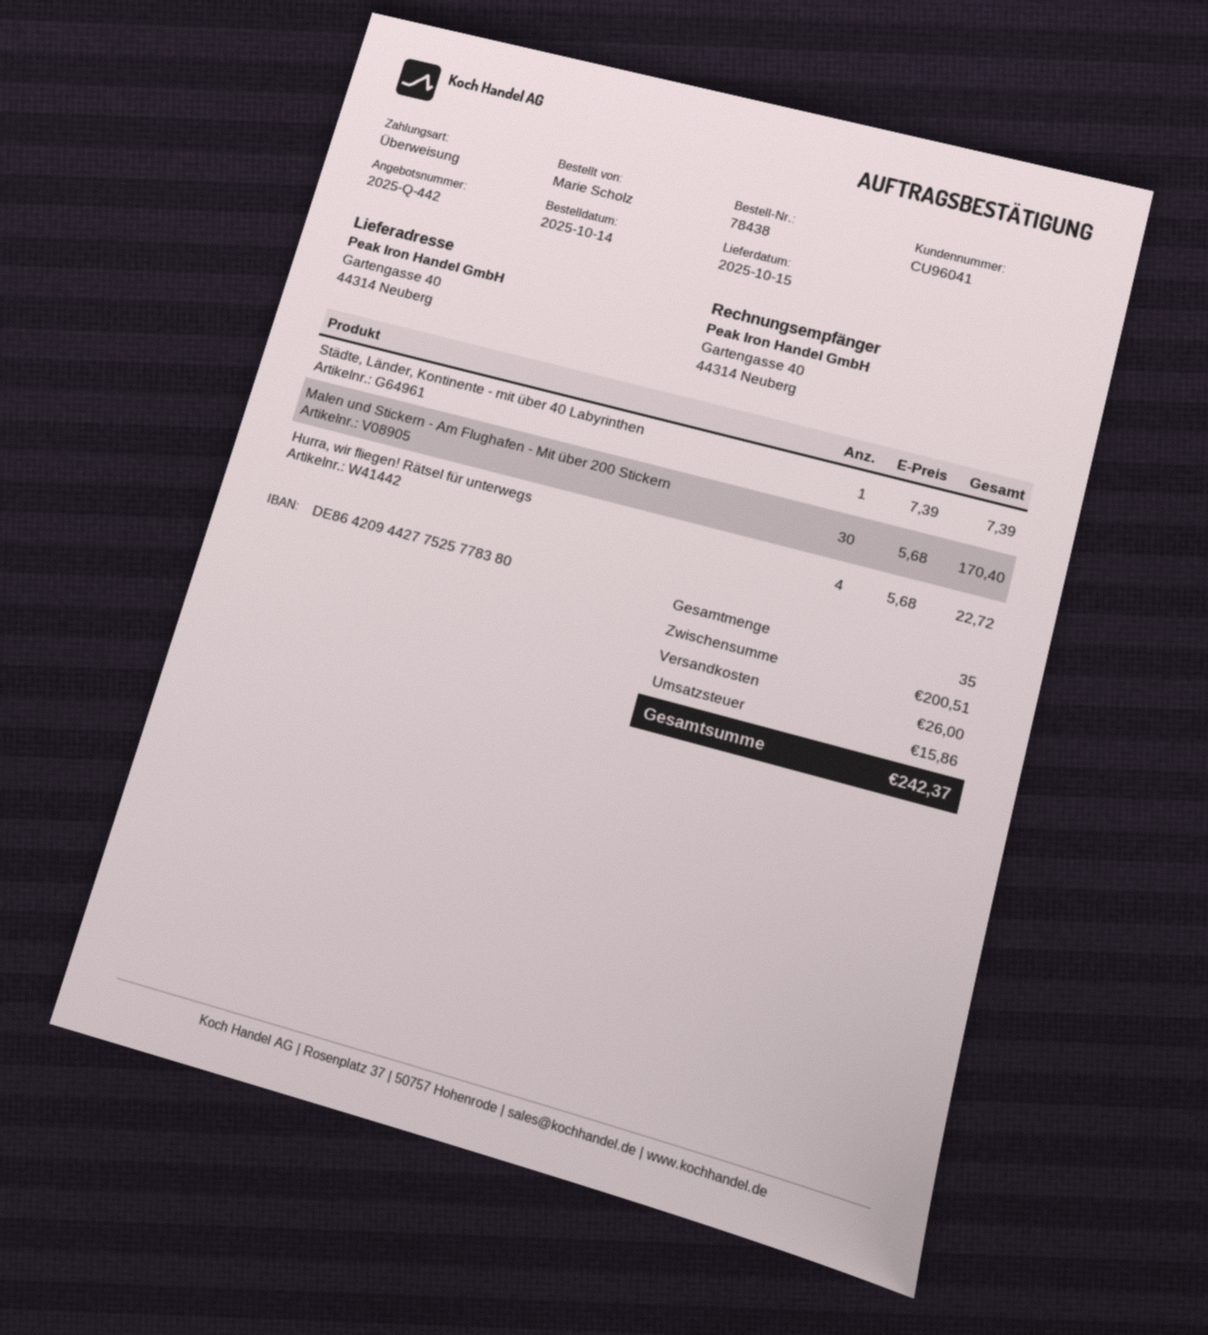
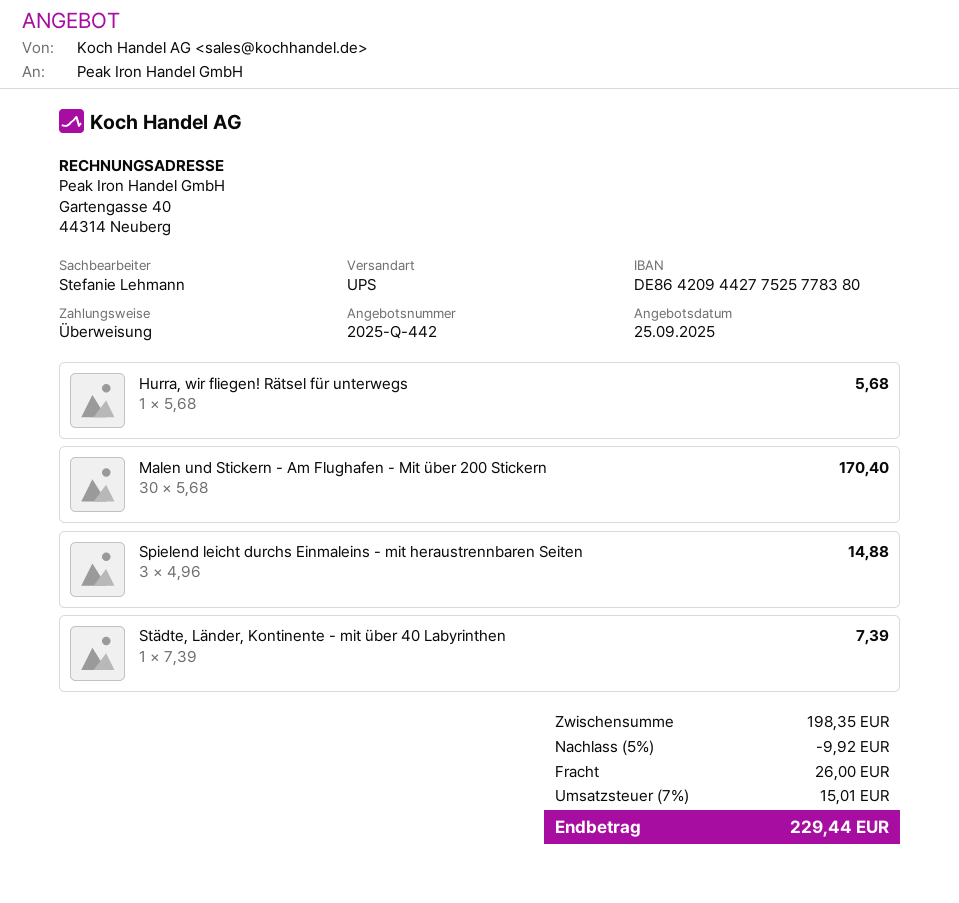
Hurra, wir fliegen! Rätsel für unterwegs: 4 x 5.68 = 22.72 -> 1 x 5.68 = 5.68
Spielend leicht durchs Einmaleins - mit heraustrennbaren Seiten: none -> 3 x 4.96 = 14.88
subtotal: 200.51 -> 198.35
discount: none -> 5% = 9.92
tax: 15.86 -> 15.01
total: 242.37 -> 229.44

